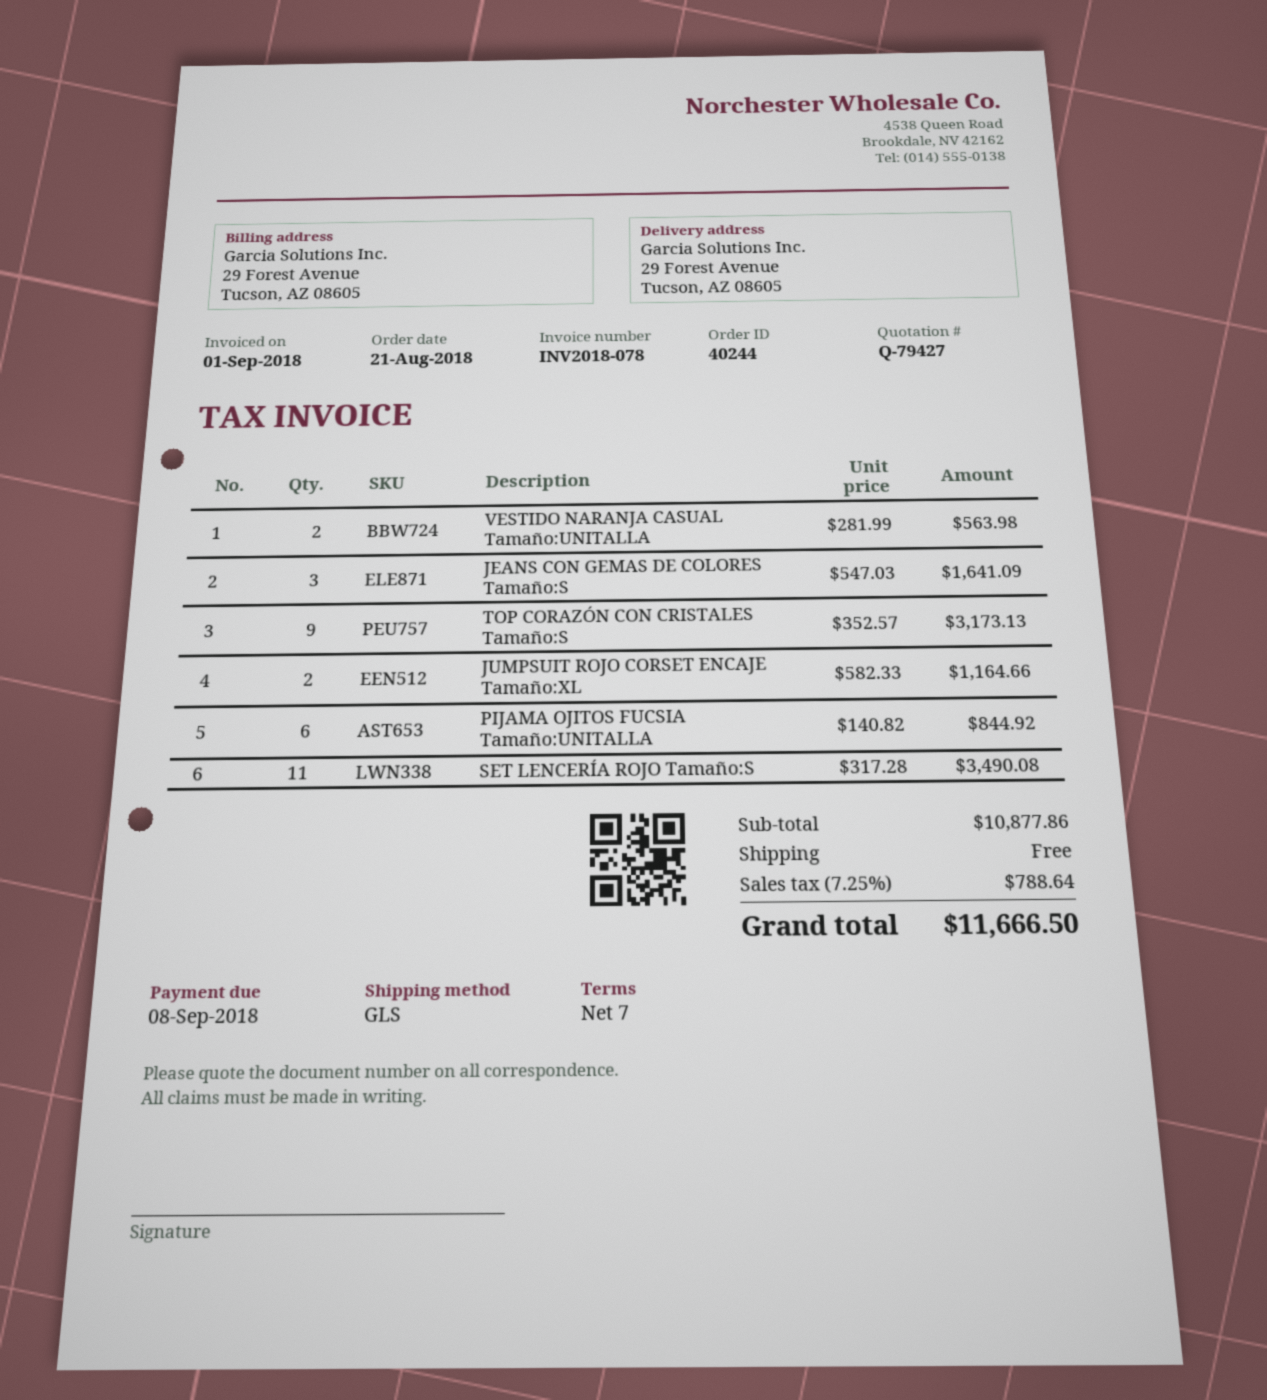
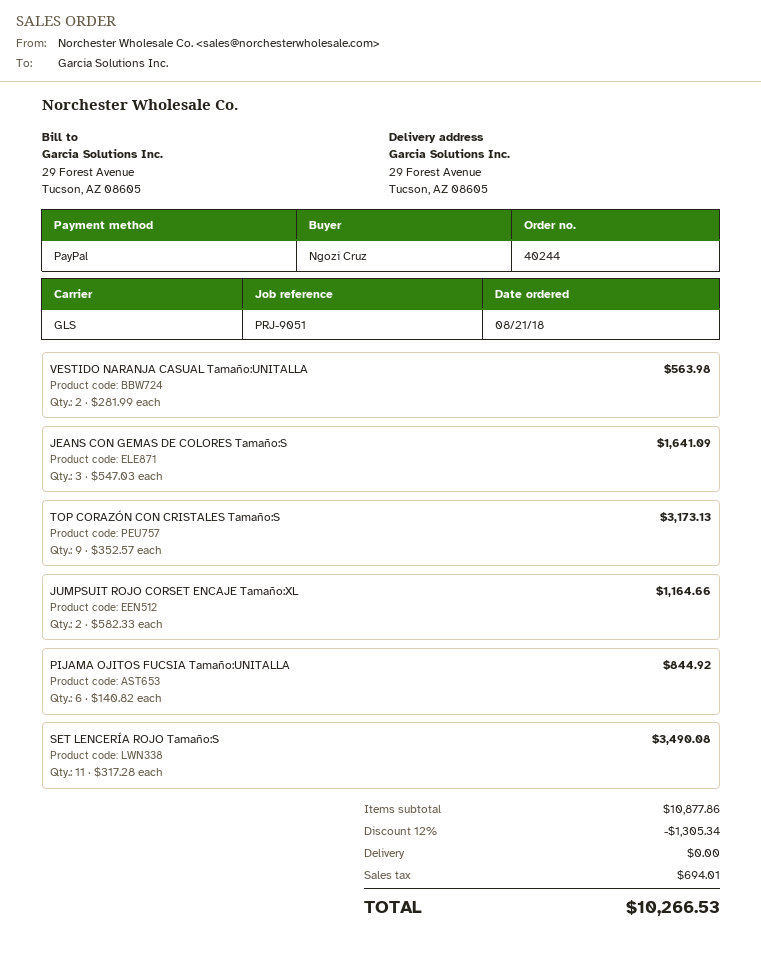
discount: none -> 12% = 1305.34
tax: 788.64 -> 694.01
total: 11666.50 -> 10266.53

